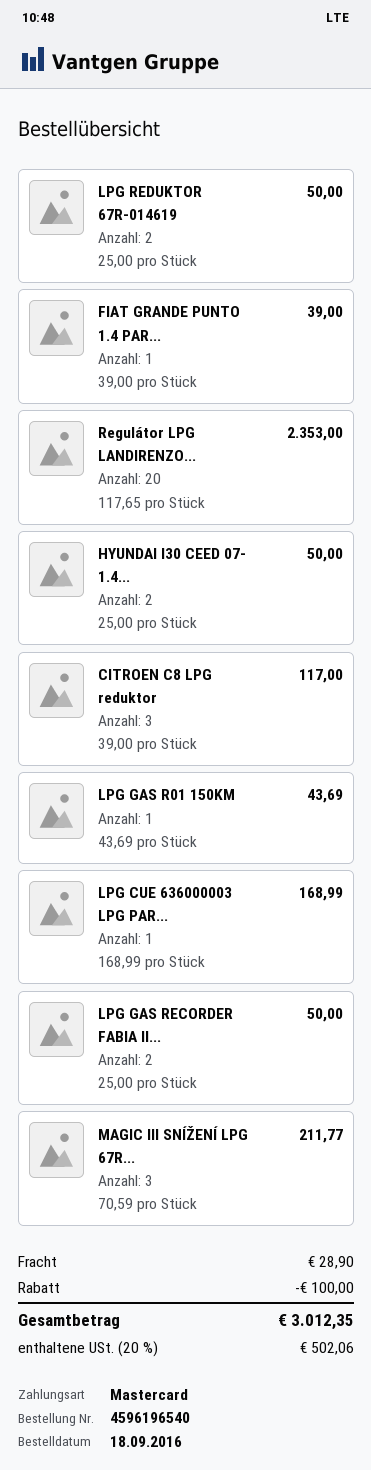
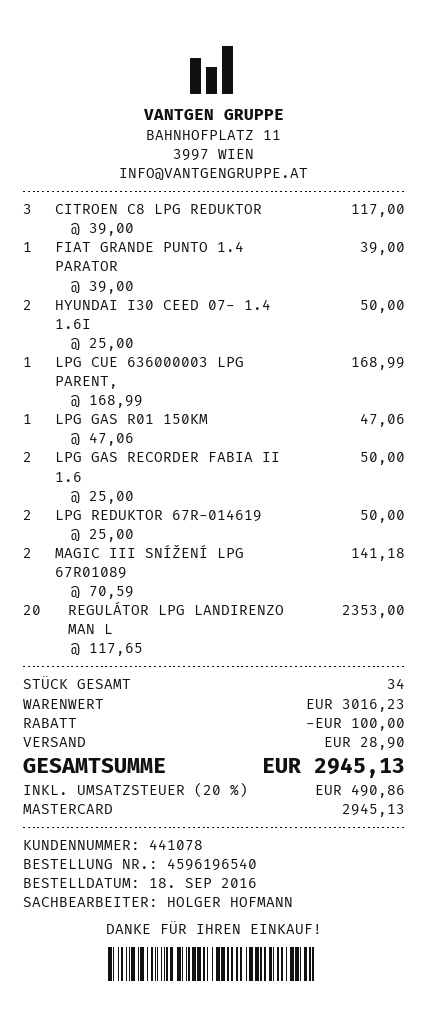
LPG GAS R01 150KM: 1 x 43.69 = 43.69 -> 1 x 47.06 = 47.06
MAGIC III SNÍŽENÍ LPG 67R...: 3 x 70.59 = 211.77 -> 2 x 70.59 = 141.18
tax: 20% = 502.06 -> 20% = 490.86
total: 3012.35 -> 2945.13

